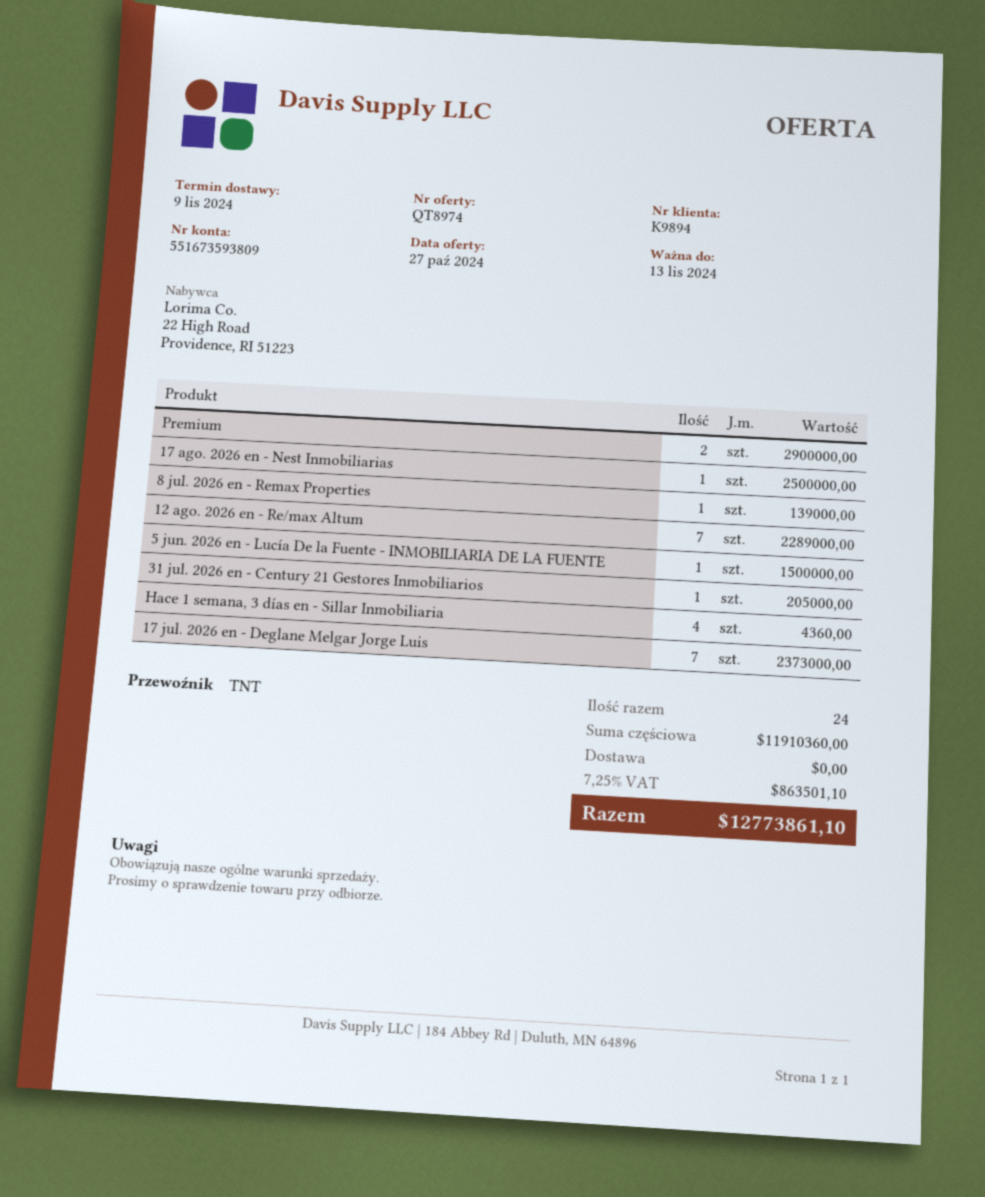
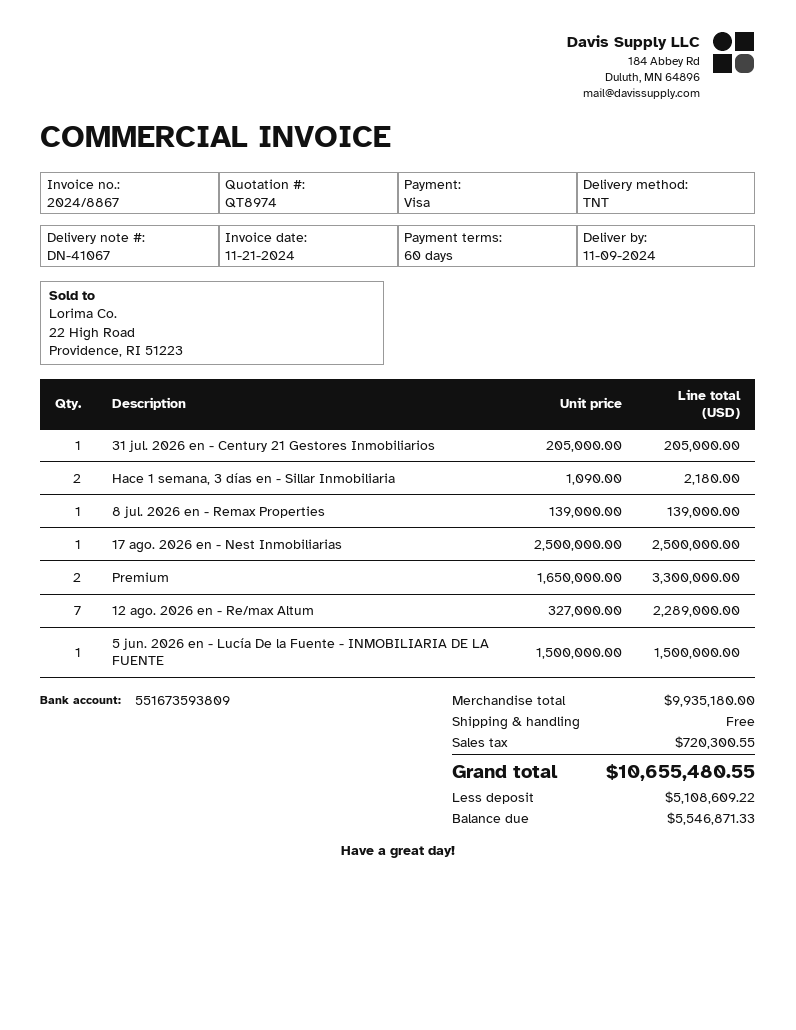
Premium: 2 for 2900000.00 -> 2 for 3300000.00
Hace 1 semana, 3 días en - Sillar Inmobiliaria: 4 for 4360.00 -> 2 for 2180.00
17 jul. 2026 en - Deglane Melgar Jorge Luis: 7 for 2373000.00 -> none
subtotal: 11910360.00 -> 9935180.00
tax: 863501.10 -> 720300.55
total: 12773861.10 -> 10655480.55

